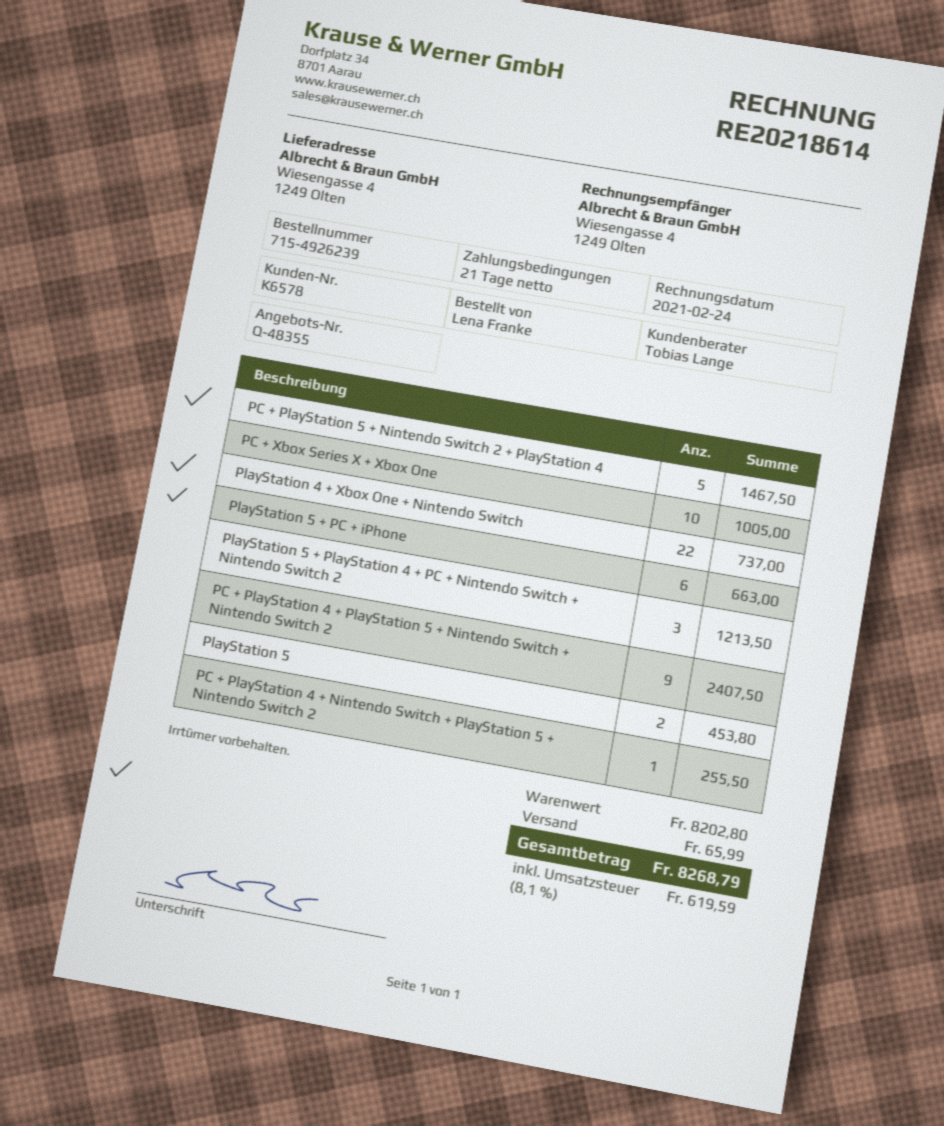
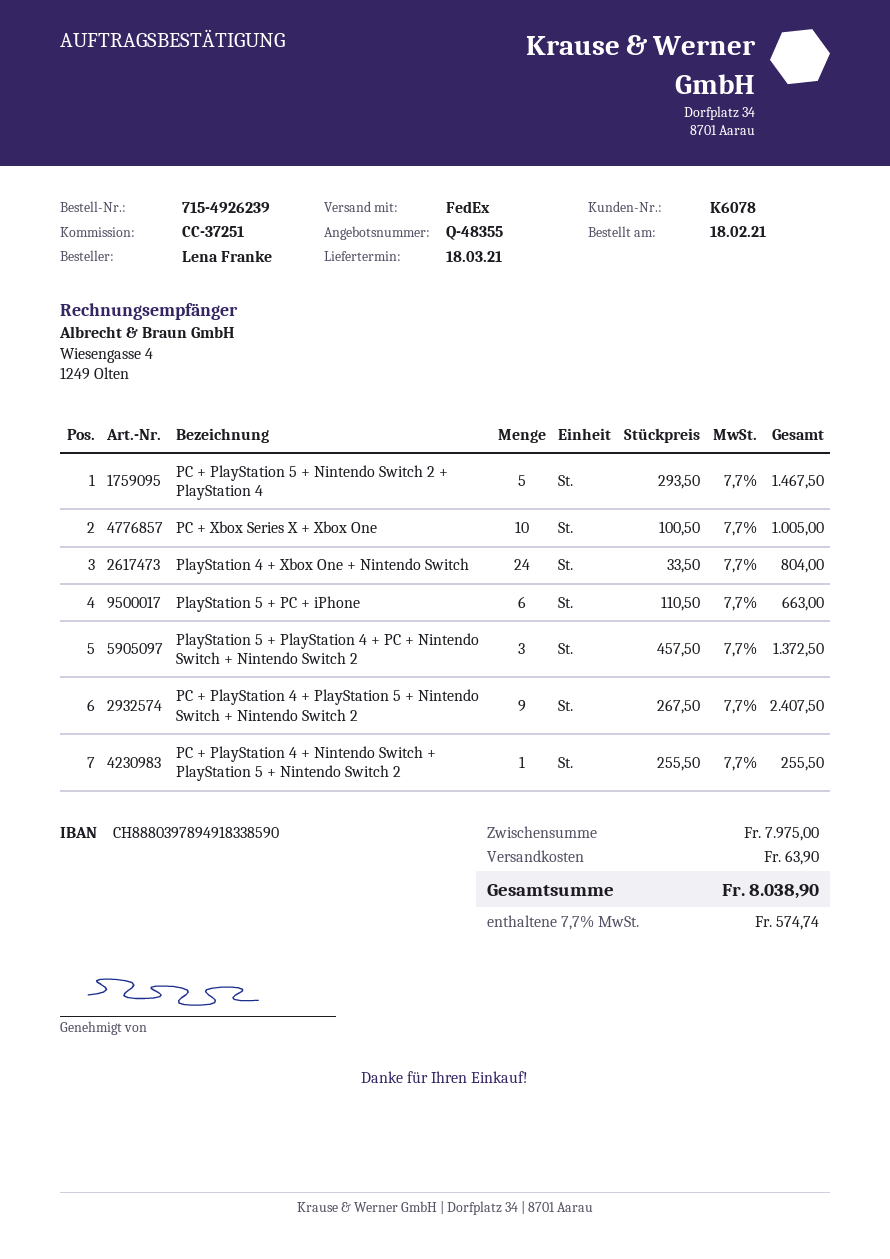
customer number: K6578 -> K6078
PlayStation 4 + Xbox One + Nintendo Switch: 22 for 737.00 -> 24 for 804.00
PlayStation 5 + PlayStation 4 + PC + Nintendo Switch + Nintendo Switch 2: 3 for 1213.50 -> 3 for 1372.50
PlayStation 5: 2 for 453.80 -> none
subtotal: 8202.80 -> 7975.00
shipping: 65.99 -> 63.90
tax: 8.1% = 619.59 -> 7.7% = 574.74
total: 8268.79 -> 8038.90

